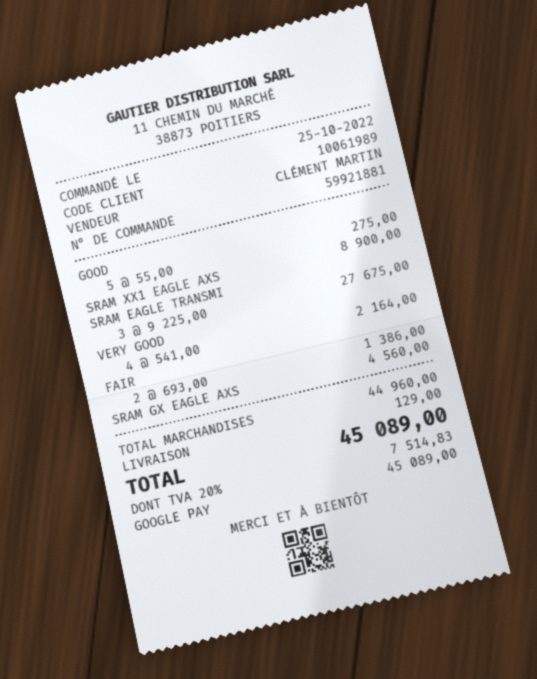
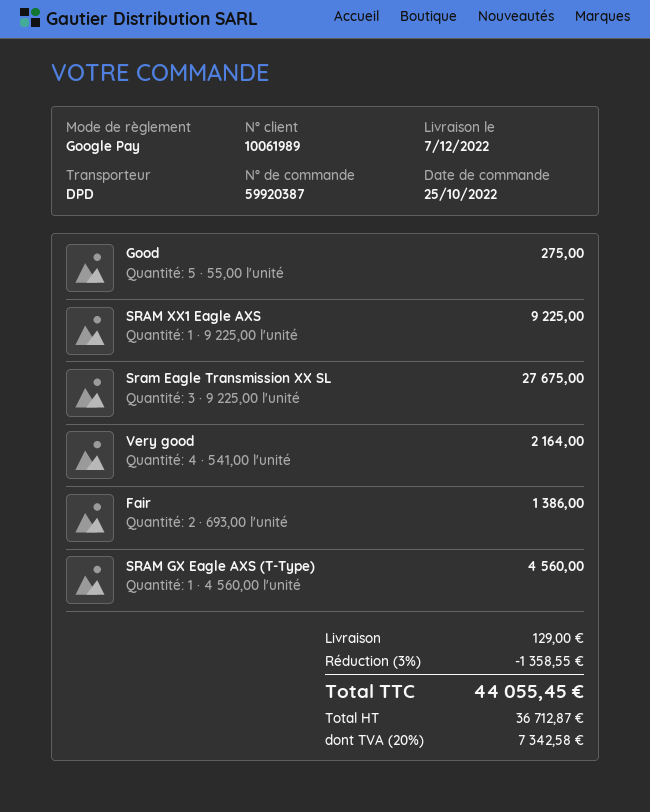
order number: 59921881 -> 59920387
SRAM XX1 EAGLE AXS: 1 x 8900.00 = 8900.00 -> 1 x 9225.00 = 9225.00
discount: none -> 3% = 1358.55
tax: 20% = 7514.83 -> 20% = 7342.58
total: 45089.00 -> 44055.45

